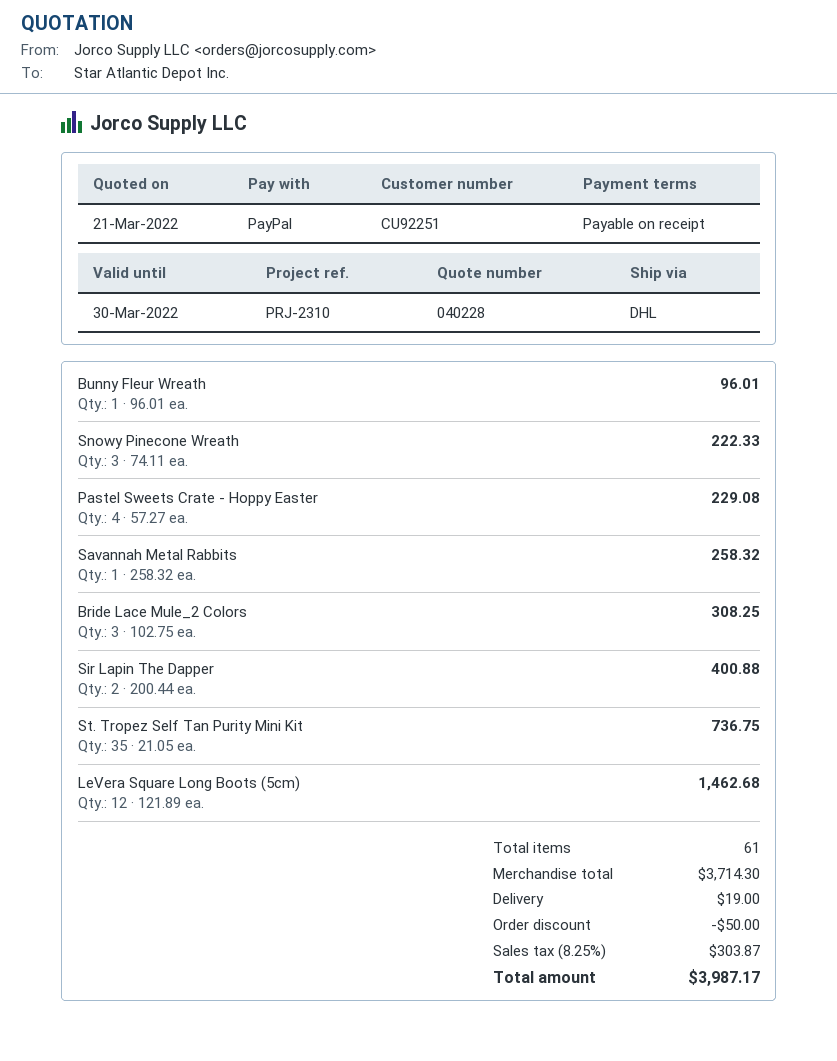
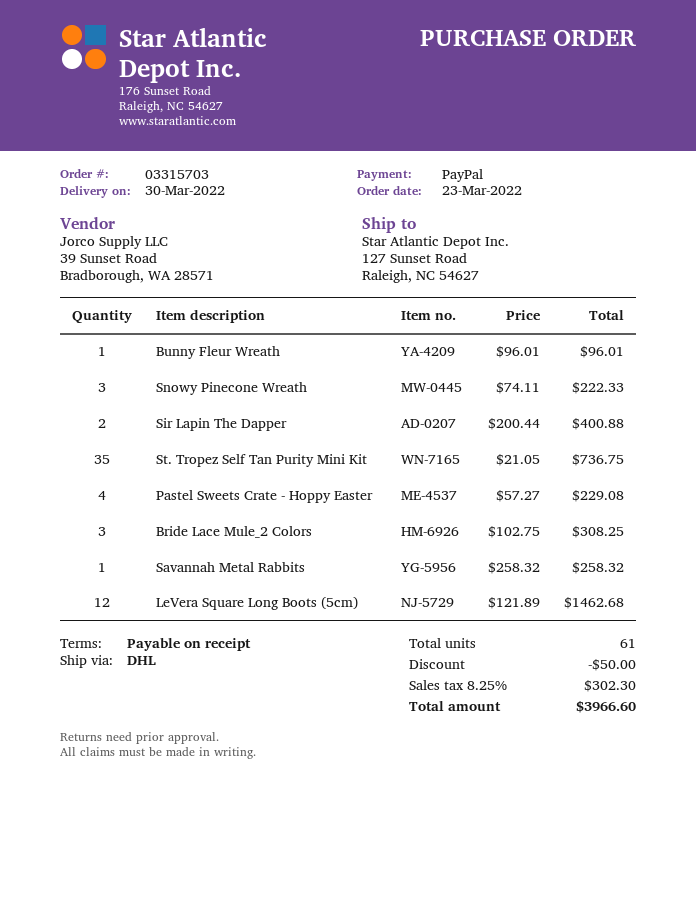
shipping: 19.00 -> none
tax: 8.25% = 303.87 -> 8.25% = 302.30
total: 3987.17 -> 3966.60

